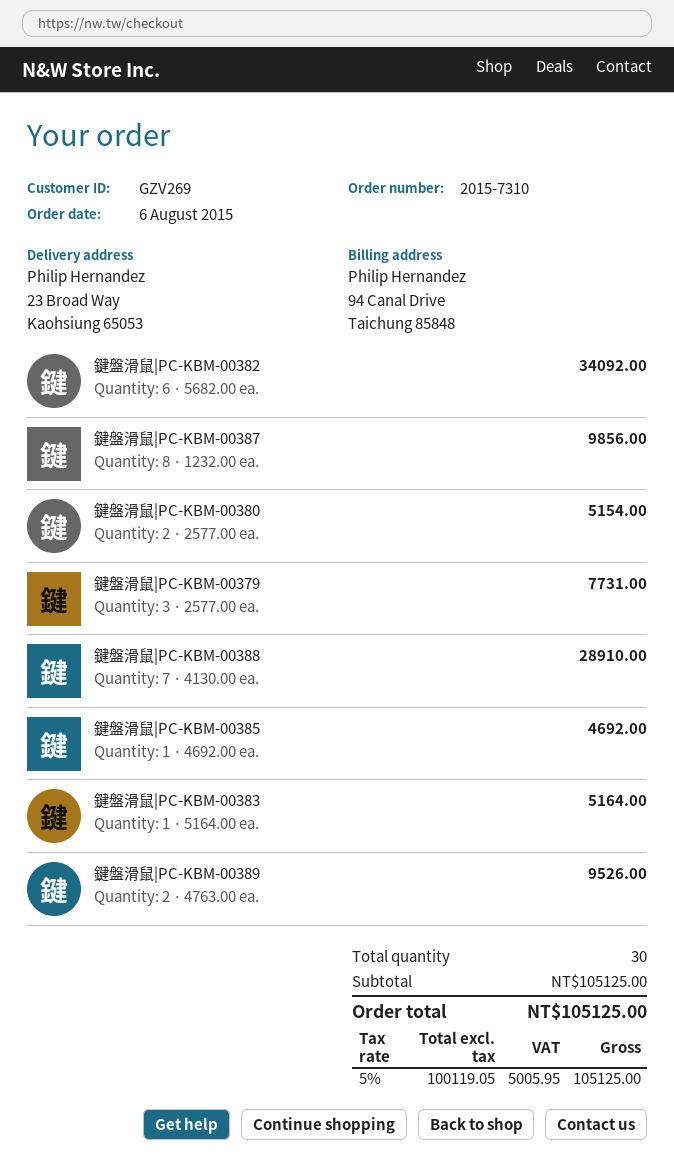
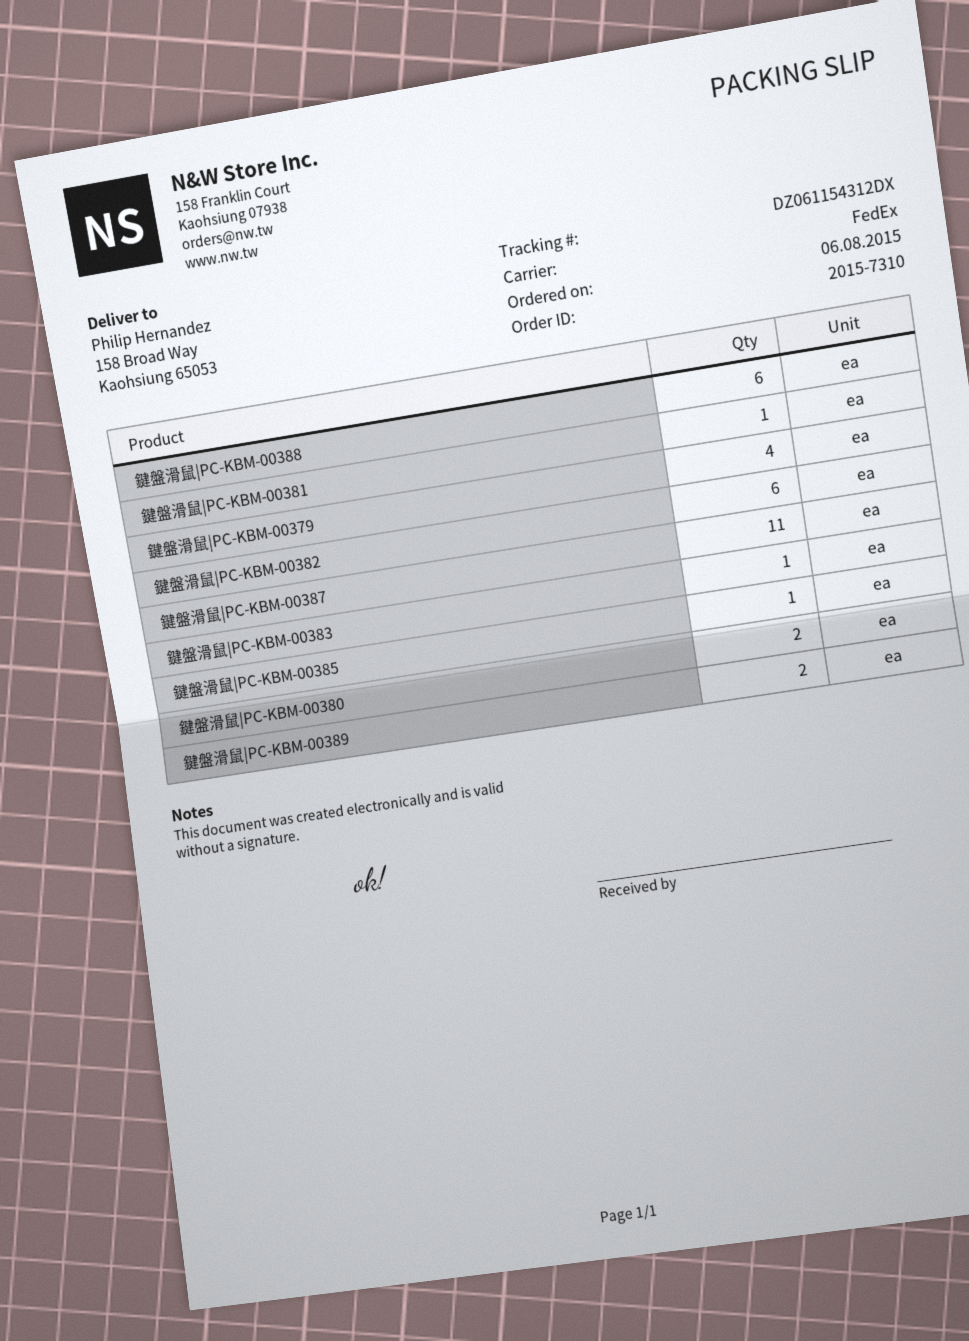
ship to: 23 Broad Way, Kaohsiung 65053 -> 158 Broad Way, Kaohsiung 65053
鍵盤滑鼠|PC-KBM-00387: 8 -> 11
鍵盤滑鼠|PC-KBM-00379: 3 -> 4
鍵盤滑鼠|PC-KBM-00388: 7 -> 6
鍵盤滑鼠|PC-KBM-00381: none -> 1

